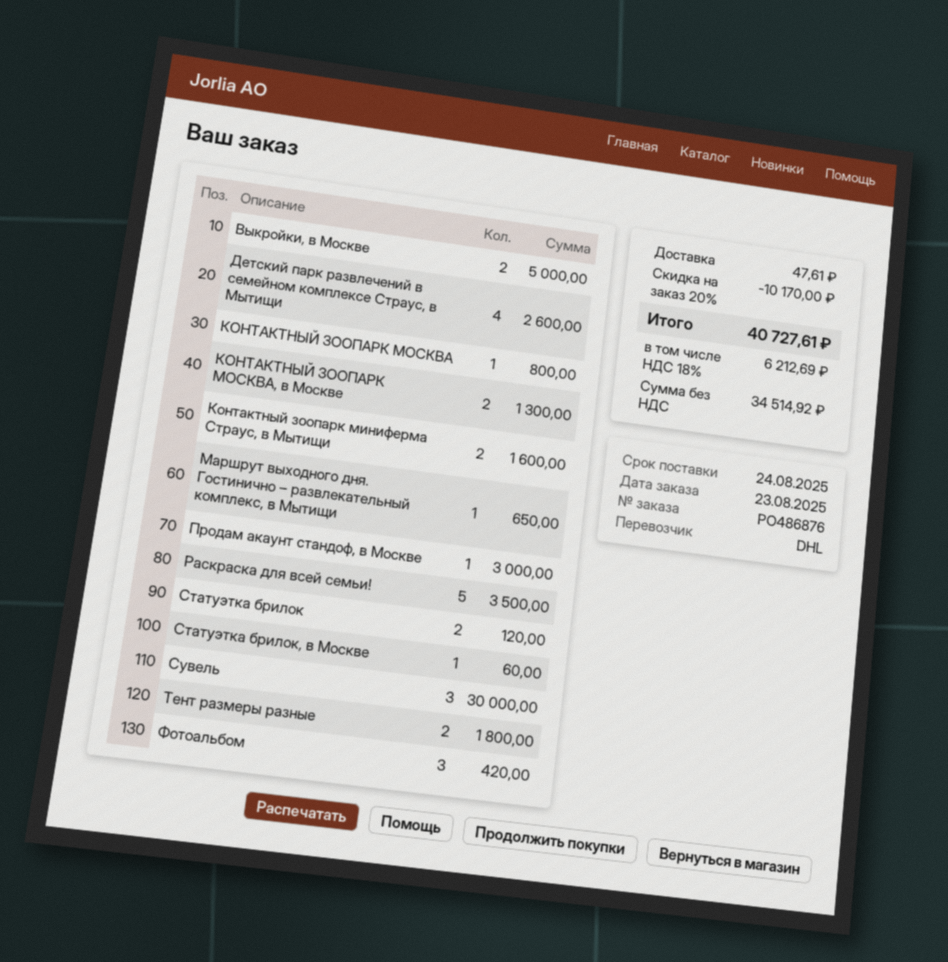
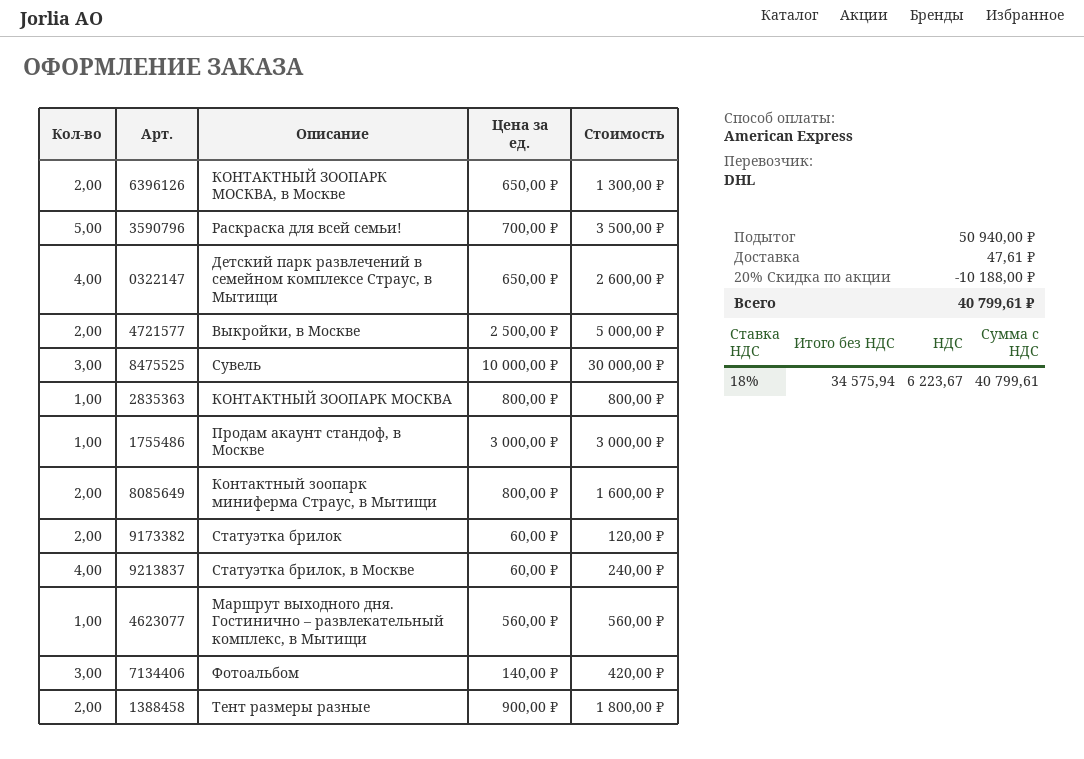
Маршрут выходного дня. Гостинично – развлекательный комплекс, в Мытищи: 1 for 650.00 -> 1 for 560.00
Статуэтка брилок, в Москве: 1 for 60.00 -> 4 for 240.00
discount: 20% = 10170.00 -> 20% = 10188.00
net: 34514.92 -> 34575.94
tax: 18% = 6212.69 -> 18% = 6223.67
total: 40727.61 -> 40799.61

